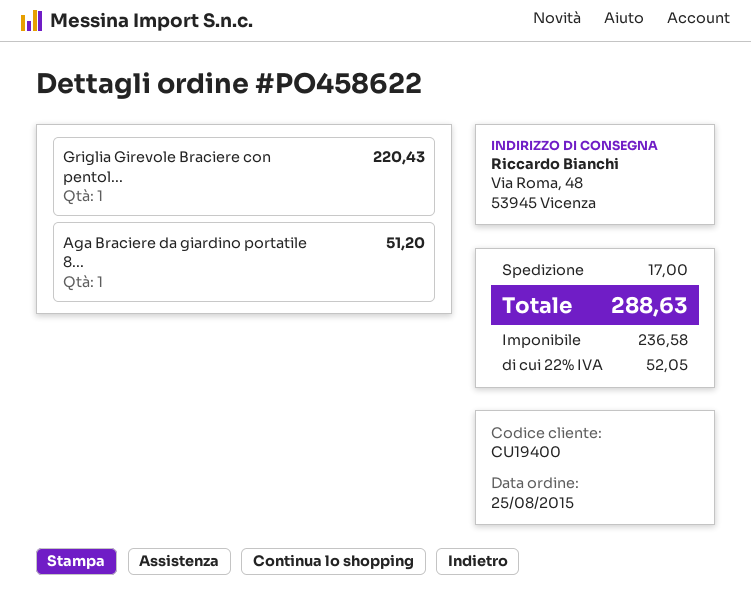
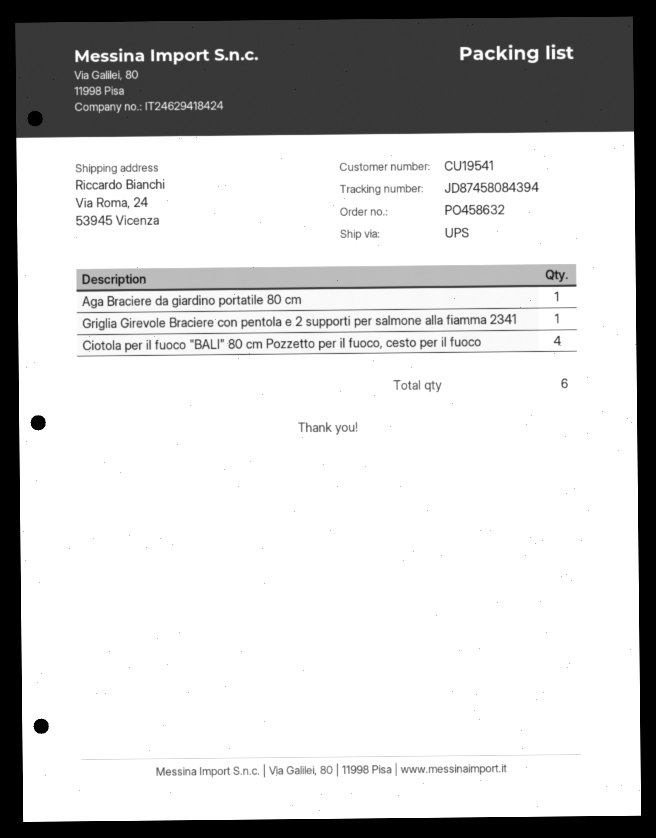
order number: PO458622 -> PO458632
customer number: CU19400 -> CU19541
ship to: Via Roma, 48, 53945 Vicenza -> Via Roma, 24, 53945 Vicenza
Ciotola per il fuoco "BALI" 80 cm Pozzetto per il fuoco, cesto per il fuoco: none -> 4

